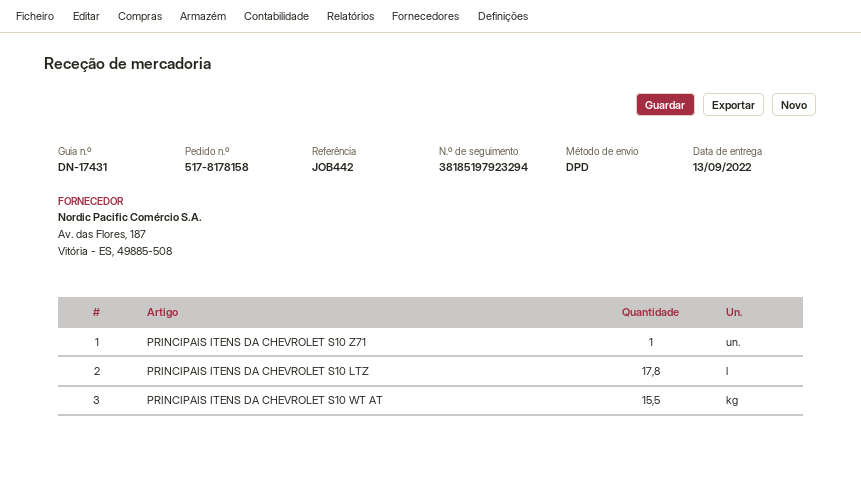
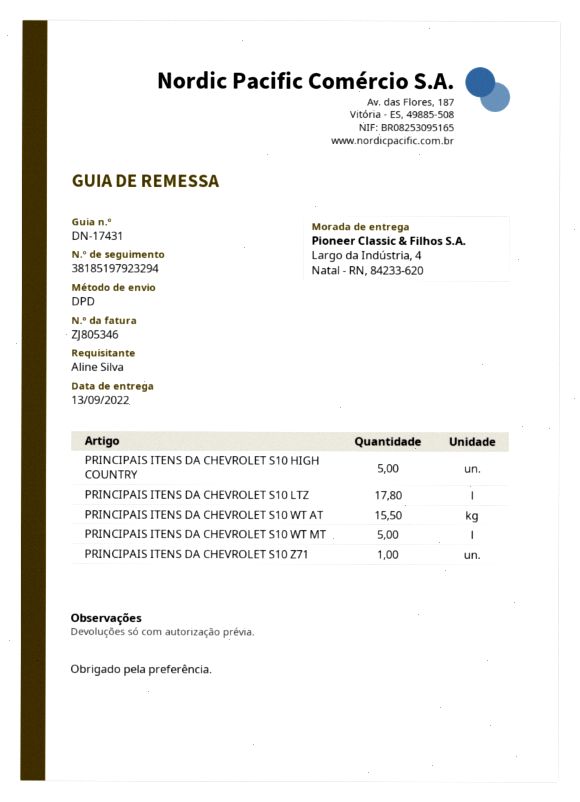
PRINCIPAIS ITENS DA CHEVROLET S10 HIGH COUNTRY: none -> 5
PRINCIPAIS ITENS DA CHEVROLET S10 WT MT: none -> 5

